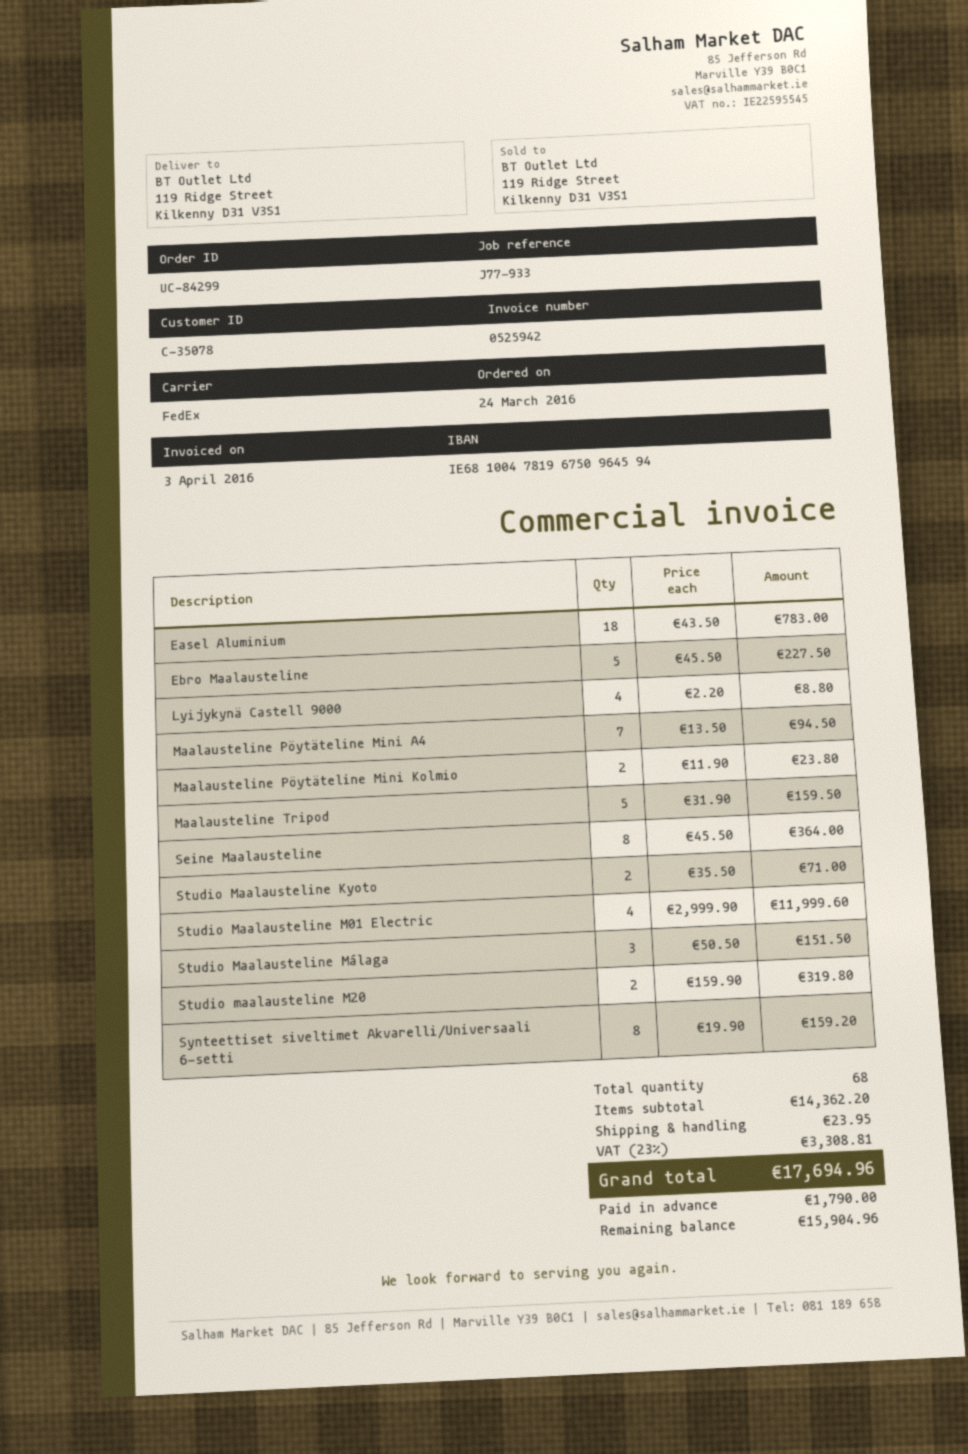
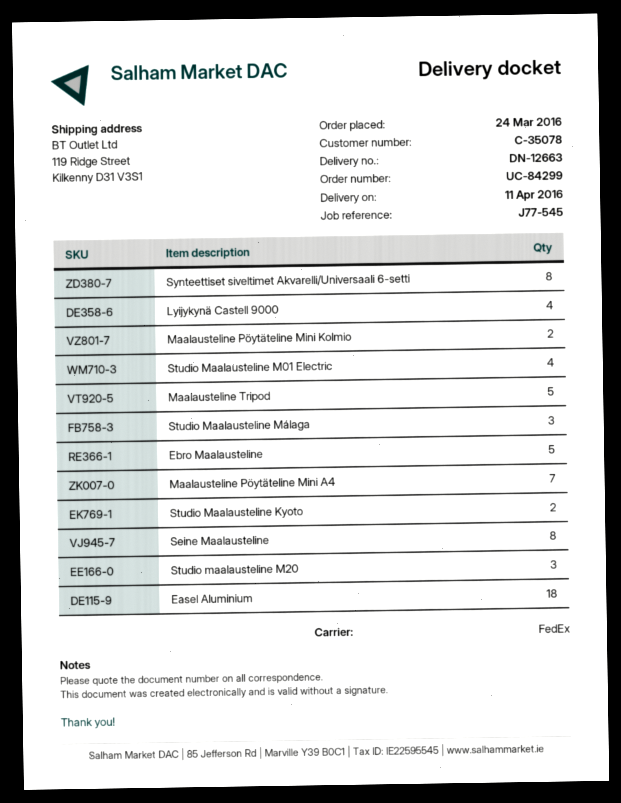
reference: J77-933 -> J77-545
Studio maalausteline M20: 2 -> 3

